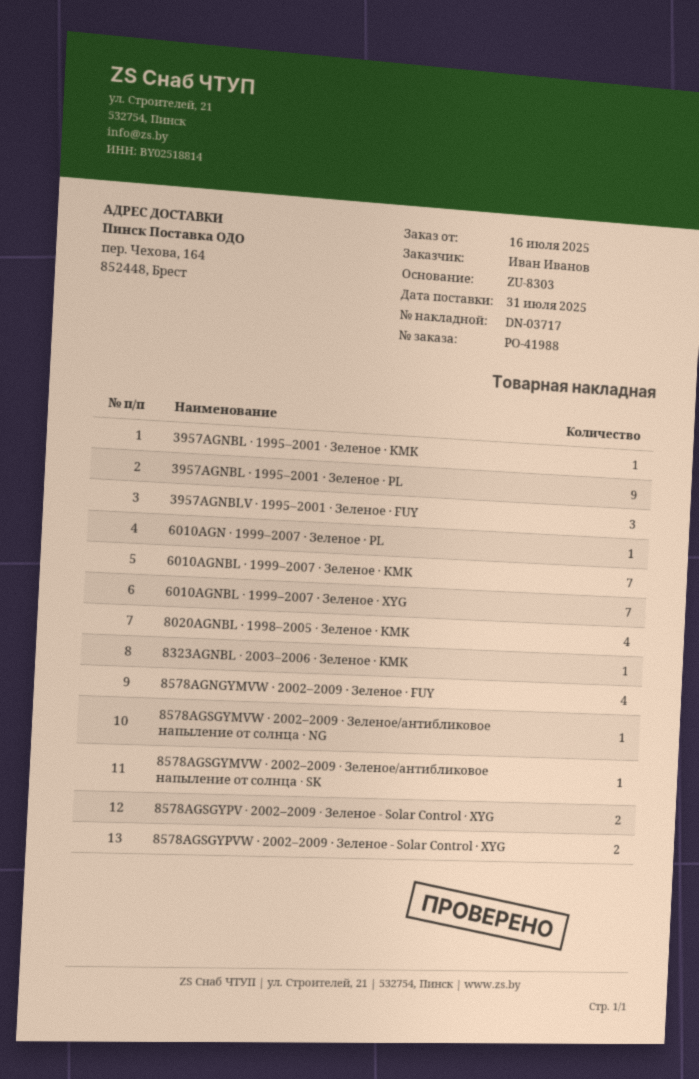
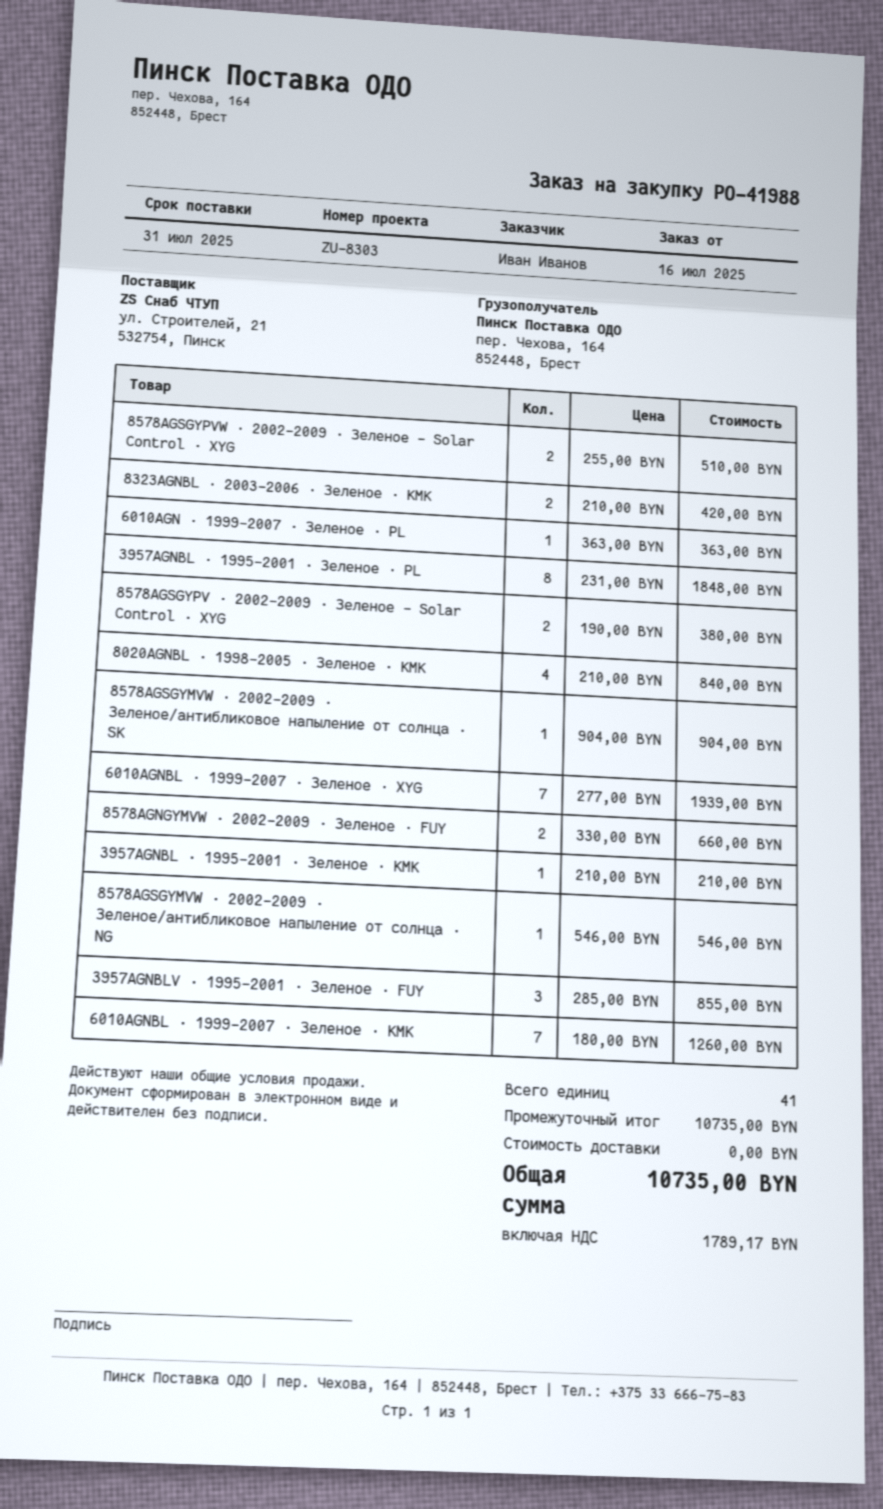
3957AGNBL · 1995–2001 · Зеленое · PL: 9 -> 8
8323AGNBL · 2003–2006 · Зеленое · KMK: 1 -> 2
8578AGNGYMVW · 2002–2009 · Зеленое · FUY: 4 -> 2

